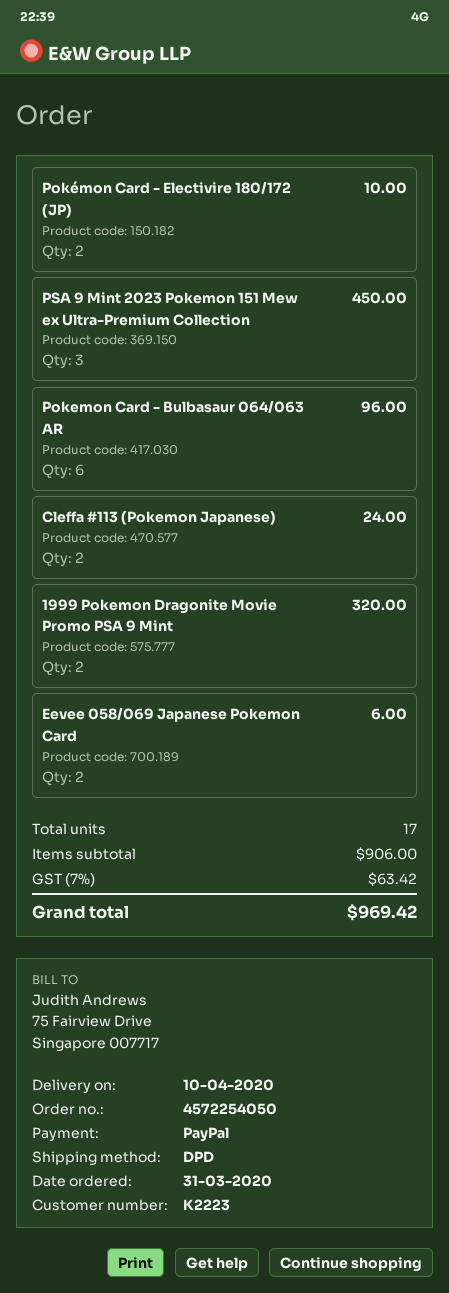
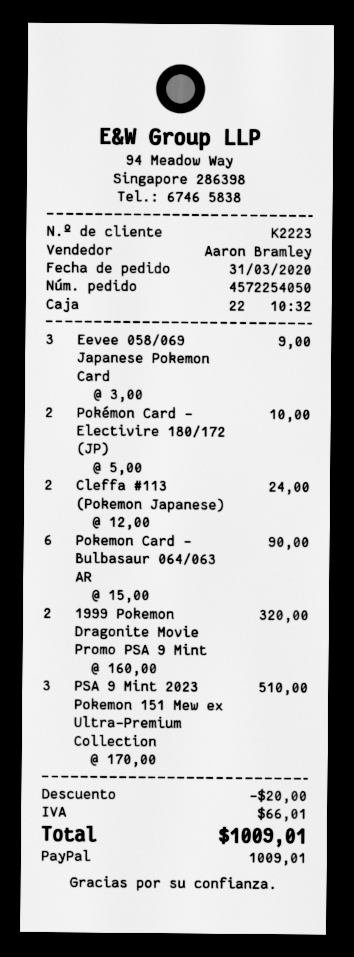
PSA 9 Mint 2023 Pokemon 151 Mew ex Ultra-Premium Collection: 3 for 450.00 -> 3 for 510.00
Pokemon Card - Bulbasaur 064/063 AR: 6 for 96.00 -> 6 for 90.00
Eevee 058/069 Japanese Pokemon Card: 2 for 6.00 -> 3 for 9.00
discount: none -> 20.00
tax: 63.42 -> 66.01
total: 969.42 -> 1009.01

